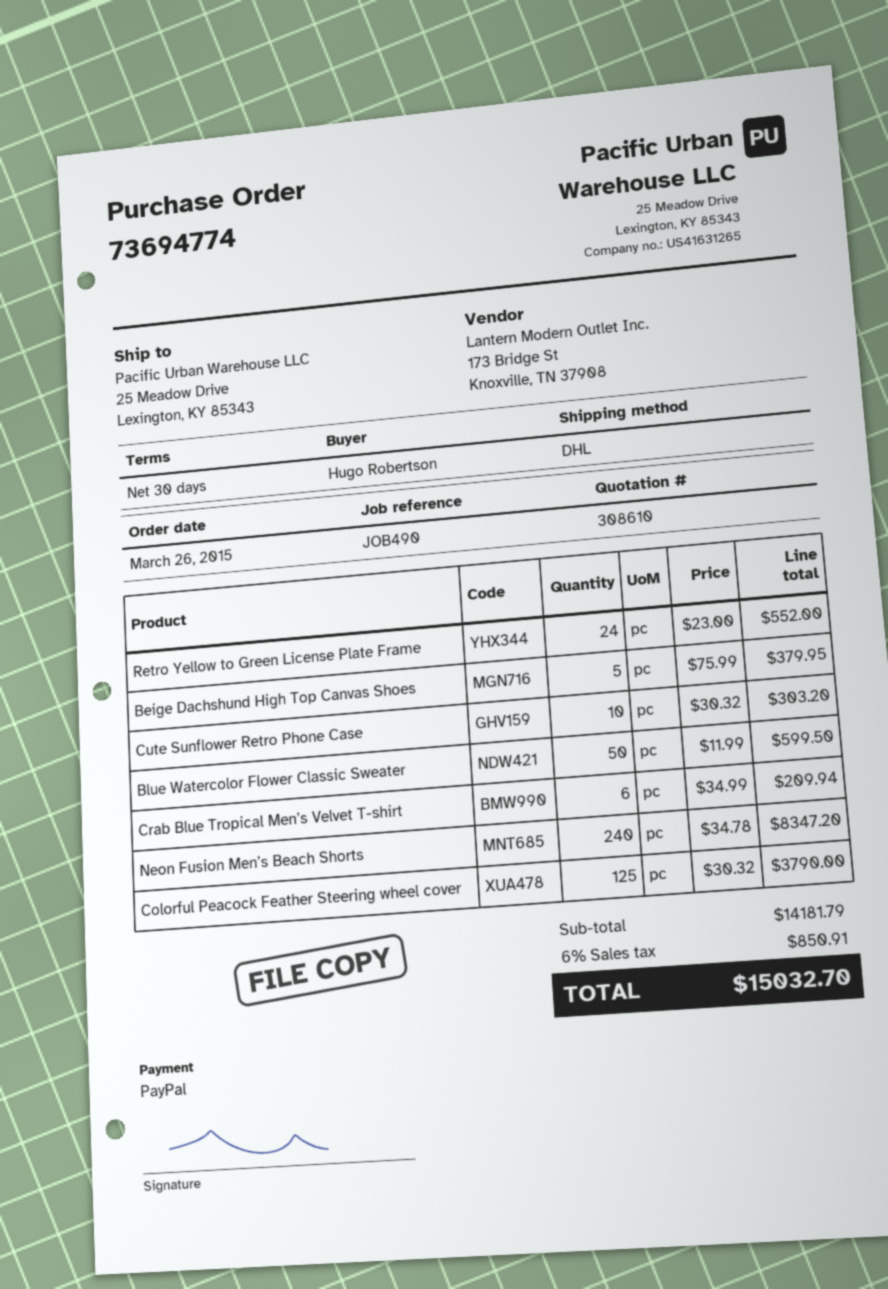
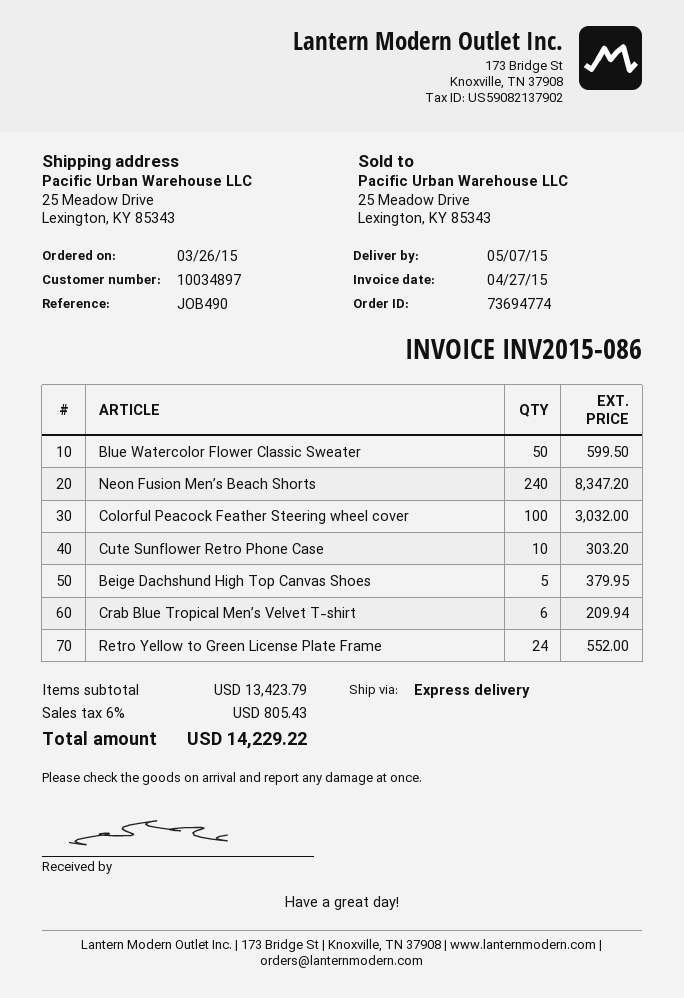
shipping method: DHL -> express
Colorful Peacock Feather Steering wheel cover: 125 for 3790.00 -> 100 for 3032.00
subtotal: 14181.79 -> 13423.79
tax: 6% = 850.91 -> 6% = 805.43
total: 15032.70 -> 14229.22

